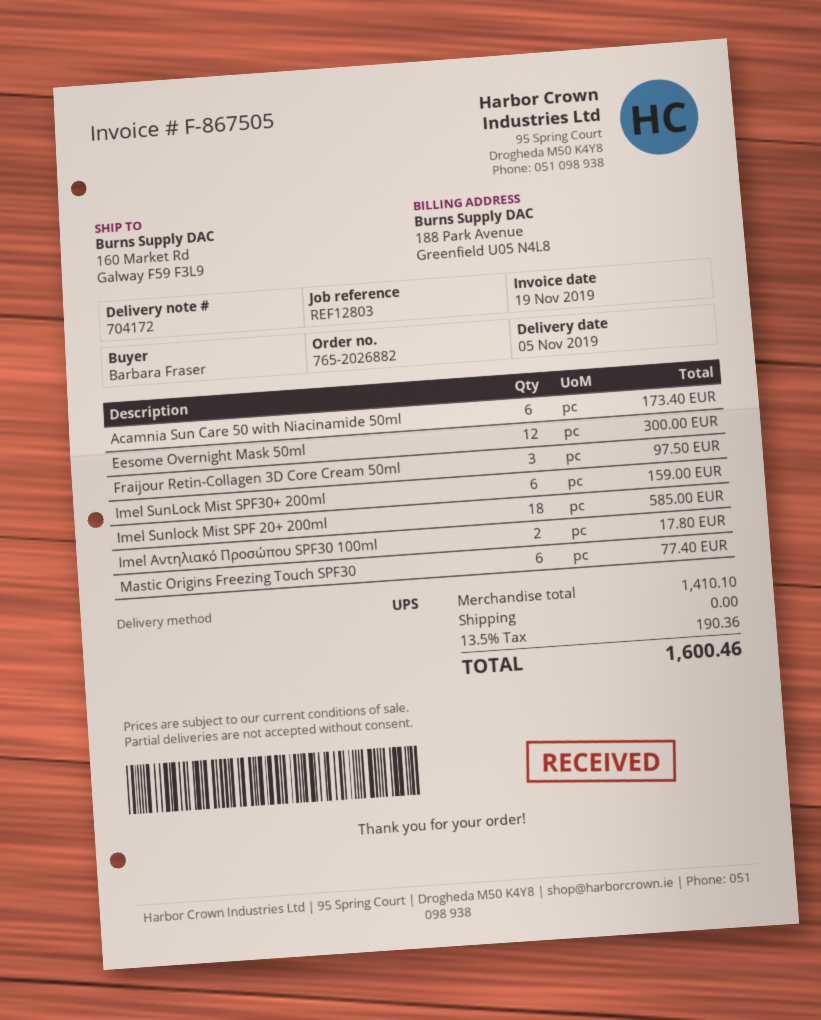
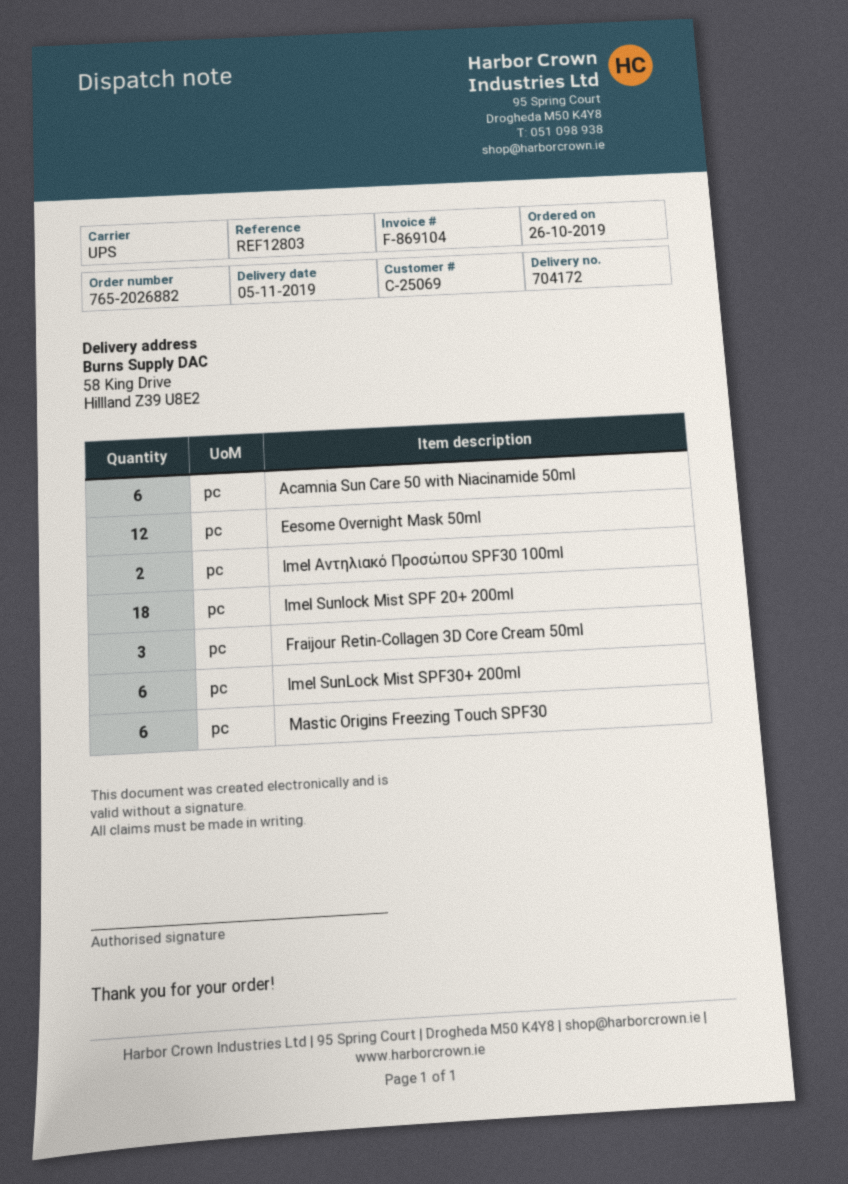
invoice number: F-867505 -> F-869104
ship to: 160 Market Rd, Galway F59 F3L9 -> 58 King Drive, Hillland Z39 U8E2

